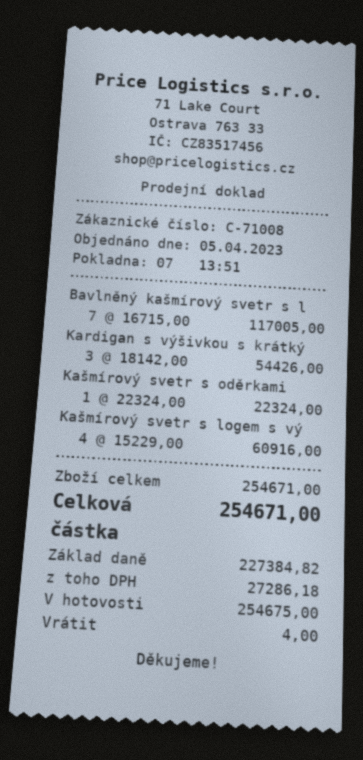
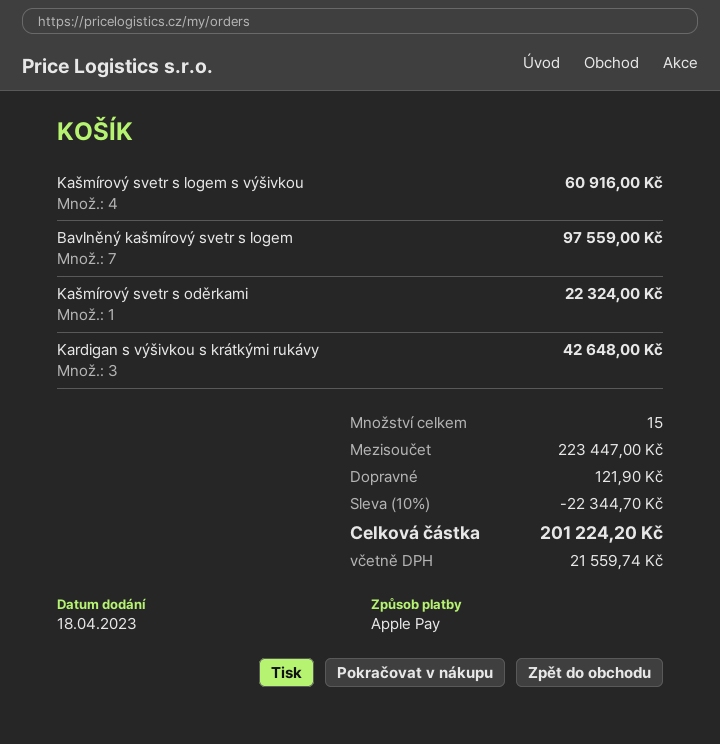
payment method: cash -> Apple Pay
Bavlněný kašmírový svetr s l: 7 for 117005.00 -> 7 for 97559.00
Kardigan s výšivkou s krátký: 3 for 54426.00 -> 3 for 42648.00
subtotal: 254671.00 -> 223447.00
discount: none -> 10% = 22344.70
shipping: none -> 121.90
tax: 27286.18 -> 21559.74
total: 254671.00 -> 201224.20

